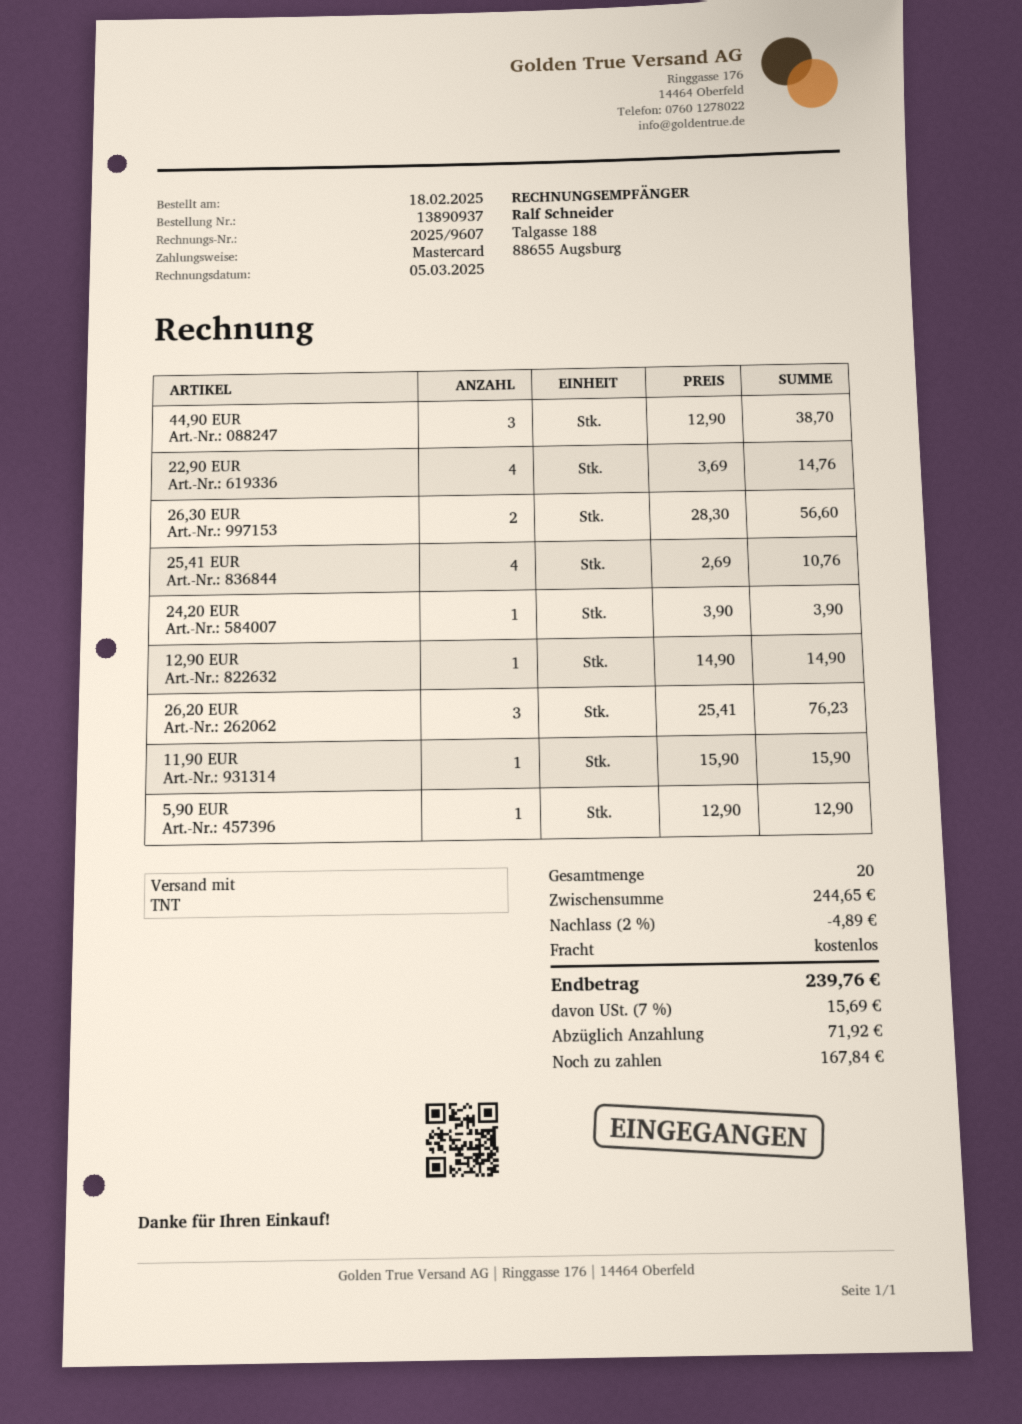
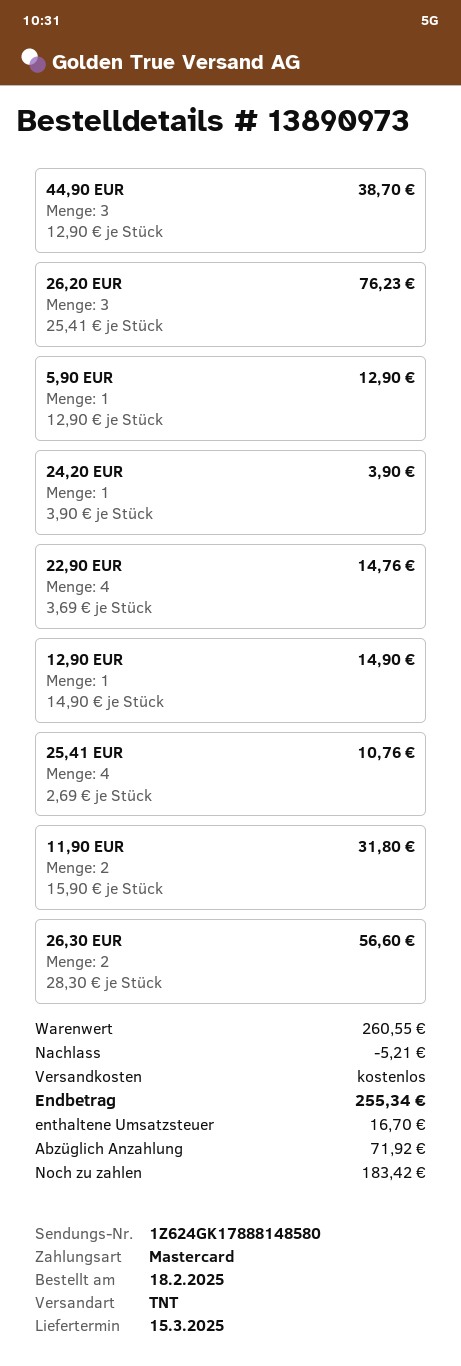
order number: 13890937 -> 13890973
11,90 EUR: 1 x 15.90 = 15.90 -> 2 x 15.90 = 31.80
subtotal: 244.65 -> 260.55
discount: 4.89 -> 5.21
tax: 15.69 -> 16.70
total: 239.76 -> 255.34
balance: 167.84 -> 183.42

